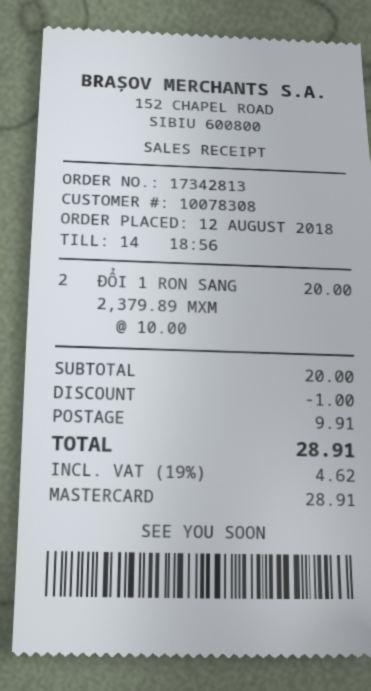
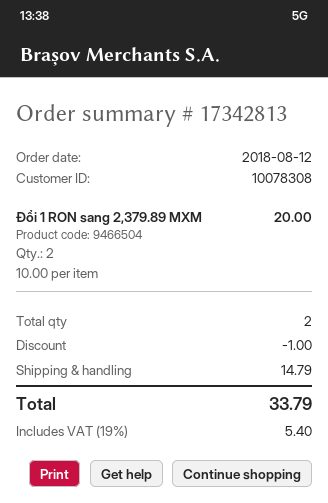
shipping: 9.91 -> 14.79
tax: 19% = 4.62 -> 19% = 5.40
total: 28.91 -> 33.79

